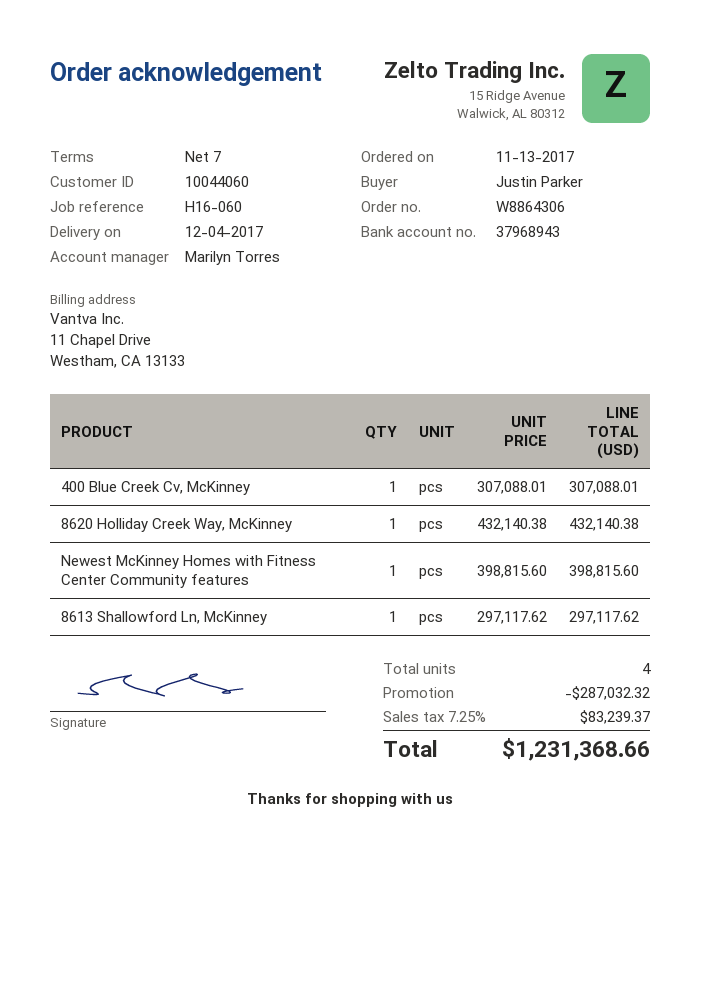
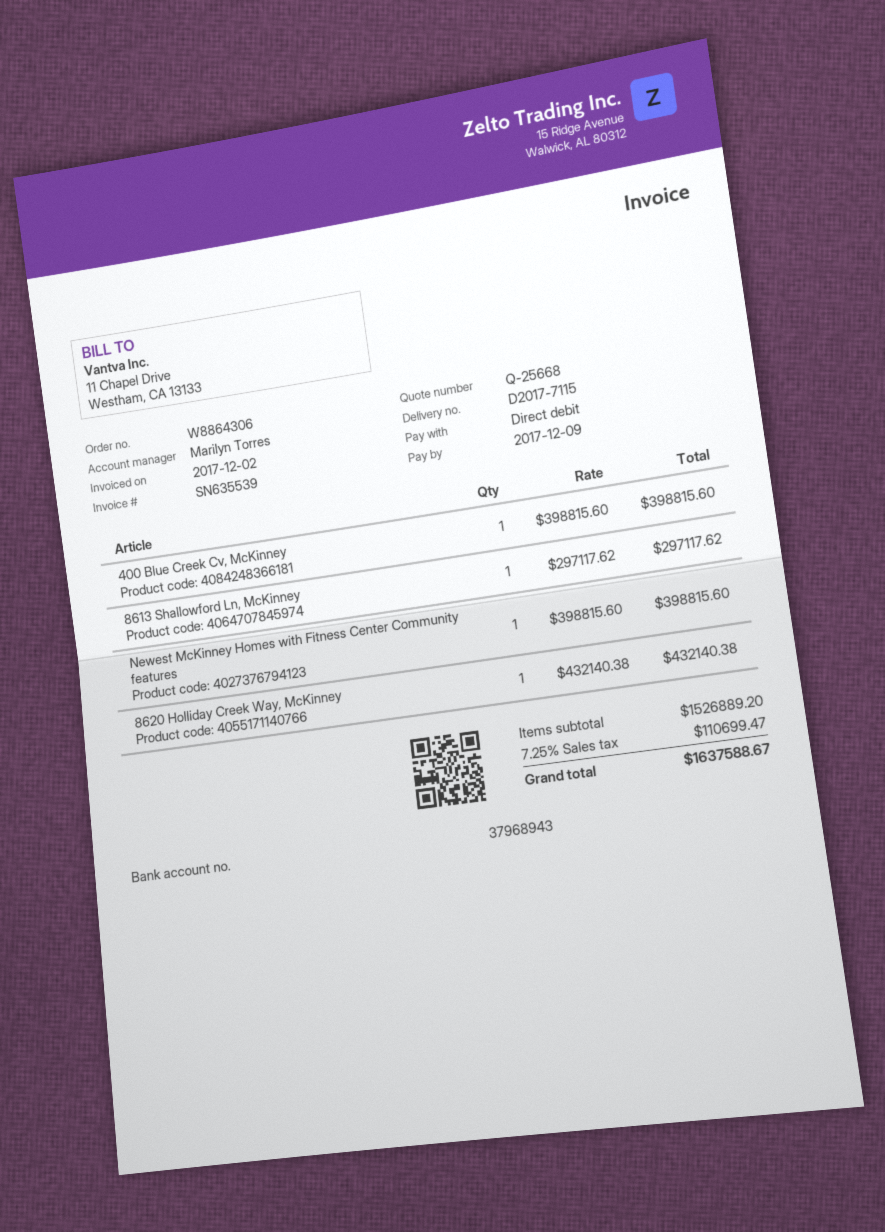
400 Blue Creek Cv, McKinney: 1 x 307088.01 = 307088.01 -> 1 x 398815.60 = 398815.60
discount: 287032.32 -> none
tax: 7.25% = 83239.37 -> 7.25% = 110699.47
total: 1231368.66 -> 1637588.67

